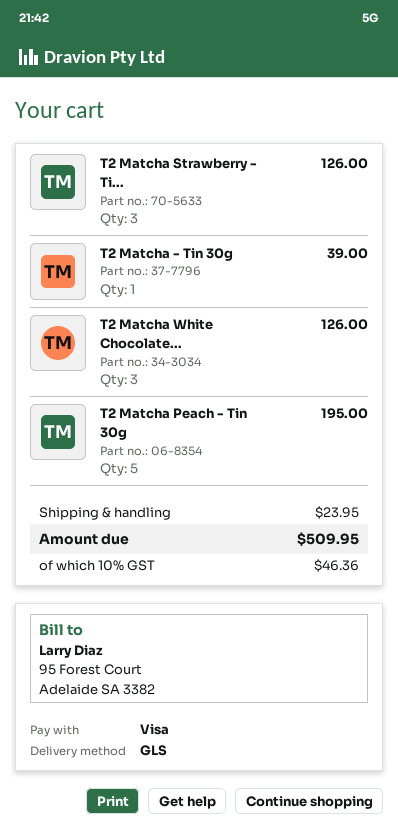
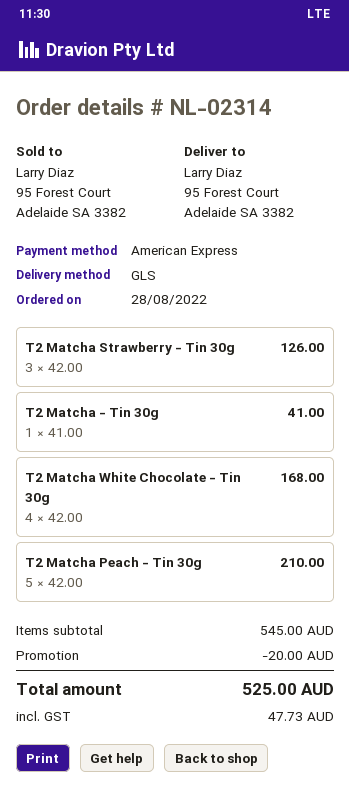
payment method: Visa -> American Express
T2 Matcha - Tin 30g: 1 for 39.00 -> 1 for 41.00
T2 Matcha White Chocolate...: 3 for 126.00 -> 4 for 168.00
T2 Matcha Peach - Tin 30g: 5 for 195.00 -> 5 for 210.00
discount: none -> 20.00
shipping: 23.95 -> none
tax: 46.36 -> 47.73
total: 509.95 -> 525.00

